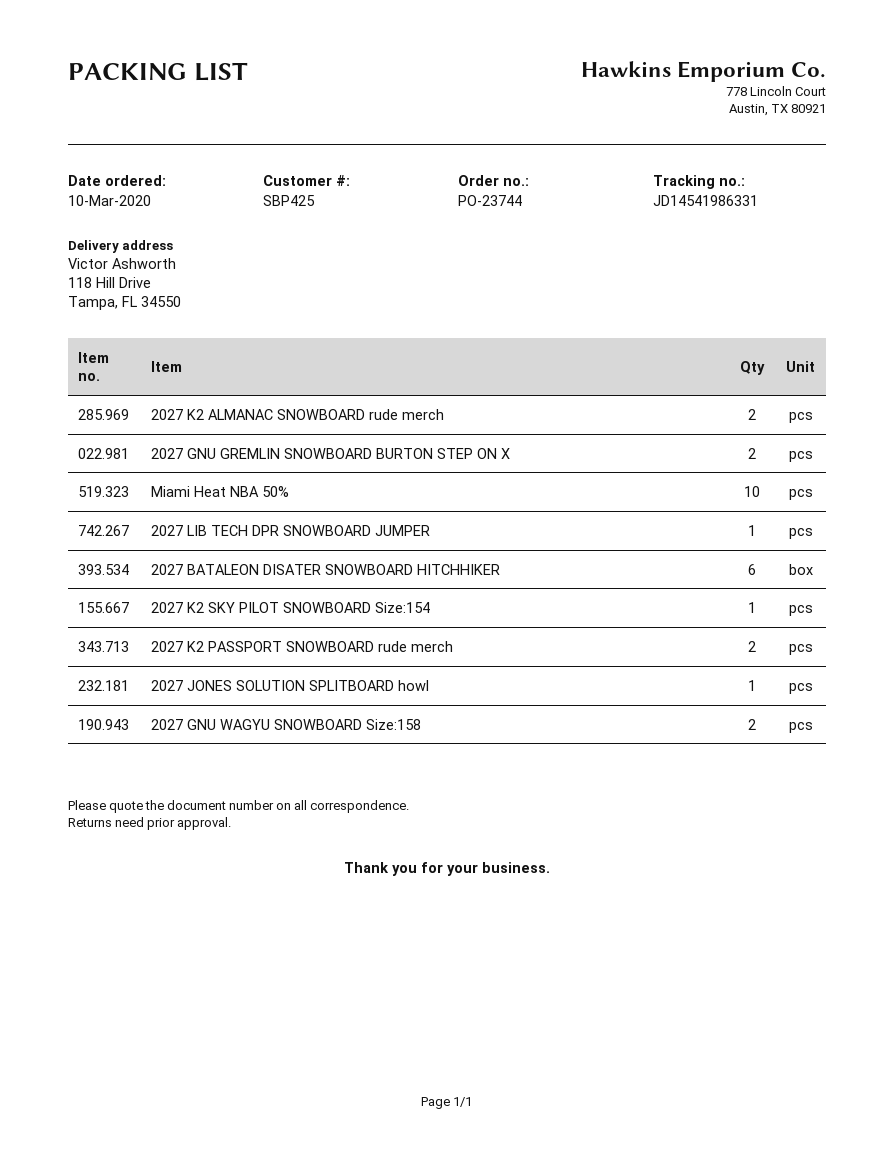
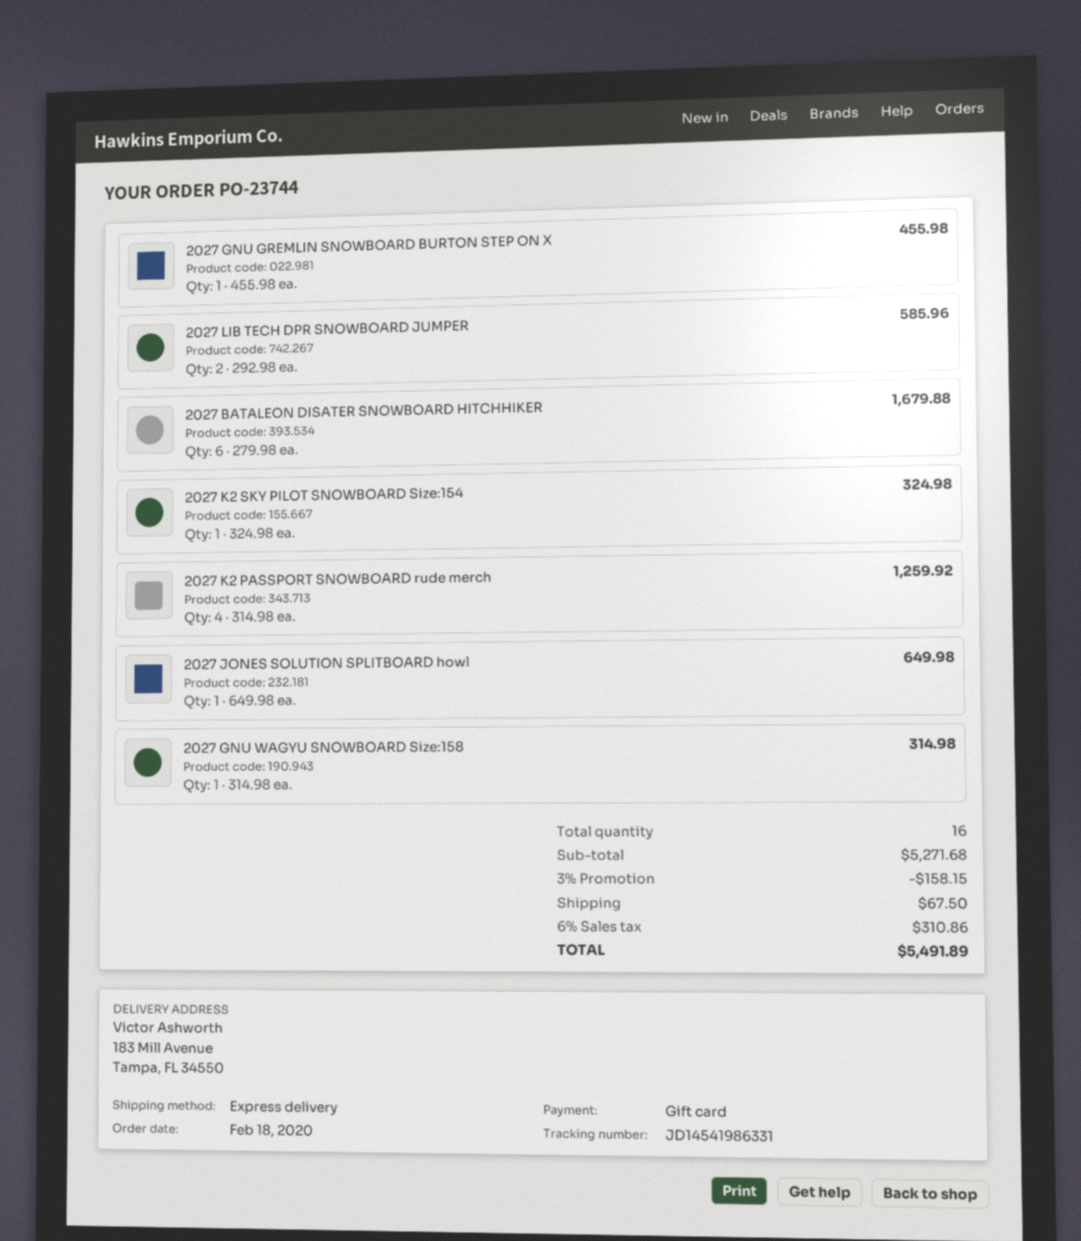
order date: 2020-03-10 -> 2020-02-18
ship to: 118 Hill Drive, Tampa, FL 34550 -> 183 Mill Avenue, Tampa, FL 34550
2027 K2 ALMANAC SNOWBOARD rude merch: 2 -> none
2027 GNU GREMLIN SNOWBOARD BURTON STEP ON X: 2 -> 1
Miami Heat NBA 50%: 10 -> none
2027 LIB TECH DPR SNOWBOARD JUMPER: 1 -> 2
2027 K2 PASSPORT SNOWBOARD rude merch: 2 -> 4
2027 GNU WAGYU SNOWBOARD Size:158: 2 -> 1

